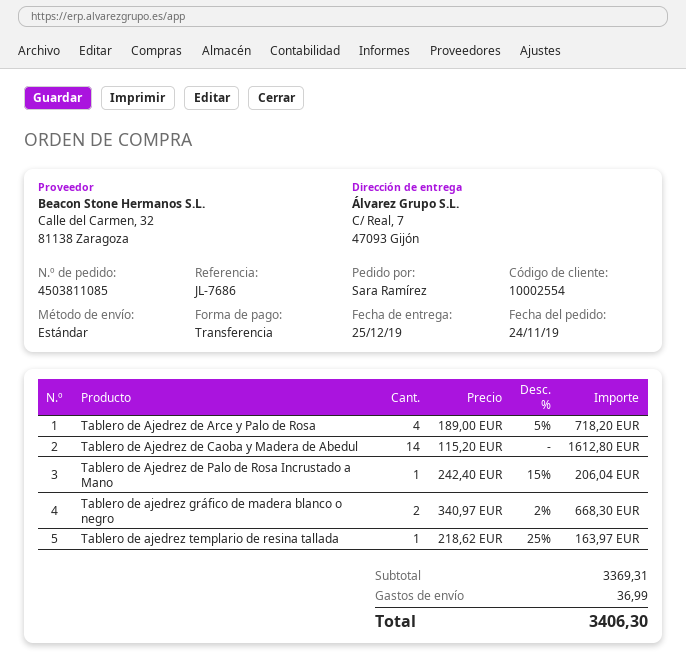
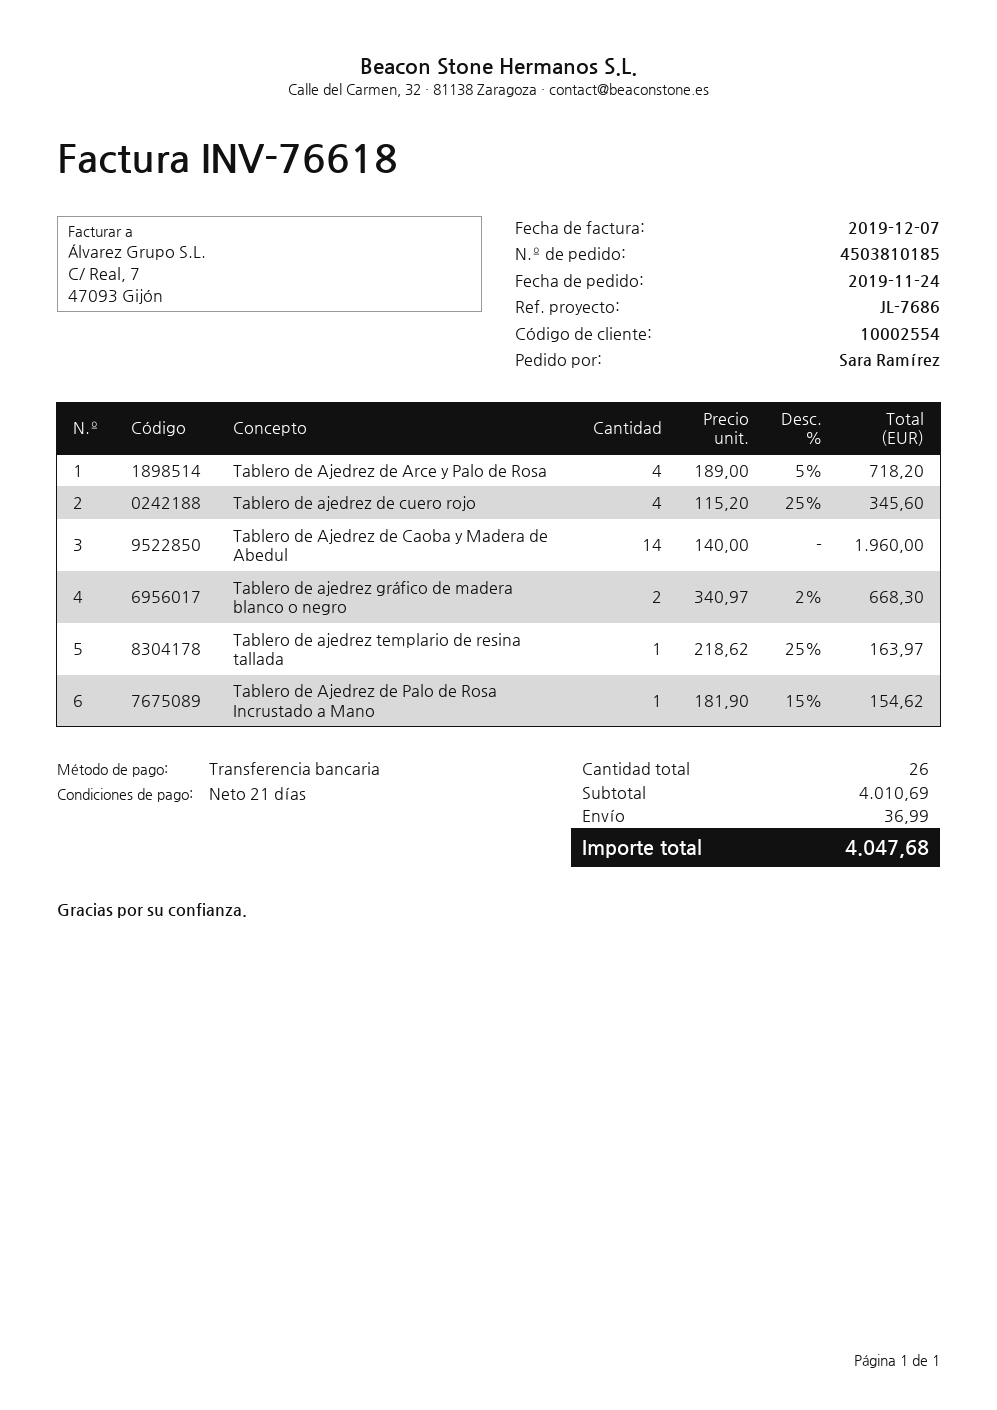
order number: 4503811085 -> 4503810185
Tablero de Ajedrez de Caoba y Madera de Abedul: 14 x 115.20 = 1612.80 -> 14 x 140.00 = 1960.00
Tablero de Ajedrez de Palo de Rosa Incrustado a Mano: 1 x 242.40 - 15% = 206.04 -> 1 x 181.90 - 15% = 154.62
Tablero de ajedrez de cuero rojo: none -> 4 x 115.20 - 25% = 345.60
subtotal: 3369.31 -> 4010.69
total: 3406.30 -> 4047.68

